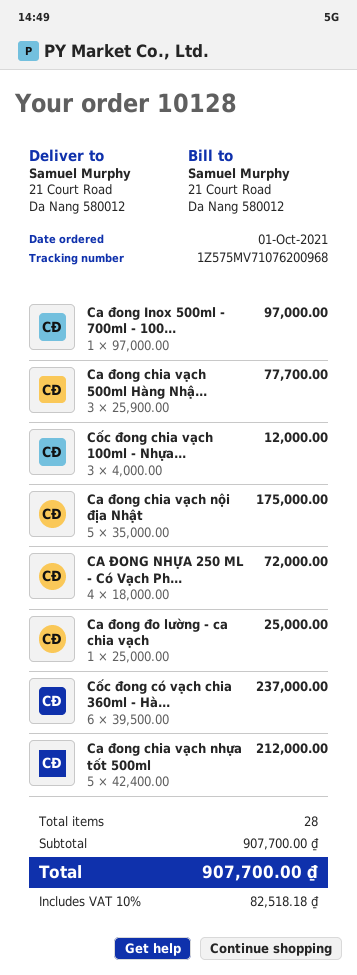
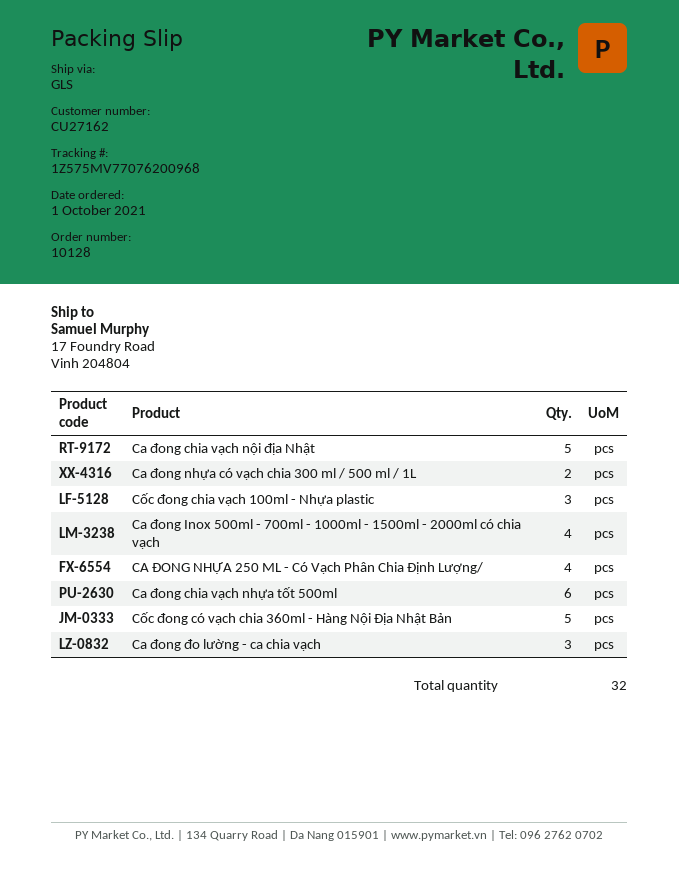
tracking number: 1Z575MV71076200968 -> 1Z575MV77076200968
ship to: 21 Court Road, Da Nang 580012 -> 17 Foundry Road, Vinh 204804
Ca đong Inox 500ml - 700ml - 100...: 1 -> 4
Ca đong chia vạch 500ml Hàng Nhậ...: 3 -> none
Ca đong đo lường - ca chia vạch: 1 -> 3
Cốc đong có vạch chia 360ml - Hà...: 6 -> 5
Ca đong chia vạch nhựa tốt 500ml: 5 -> 6
Ca đong nhựa có vạch chia 300 ml / 500 ml / 1L: none -> 2
total quantity: 28 -> 32

